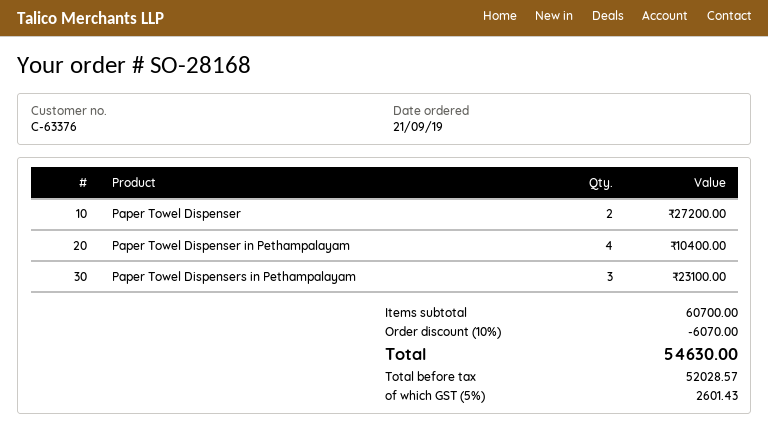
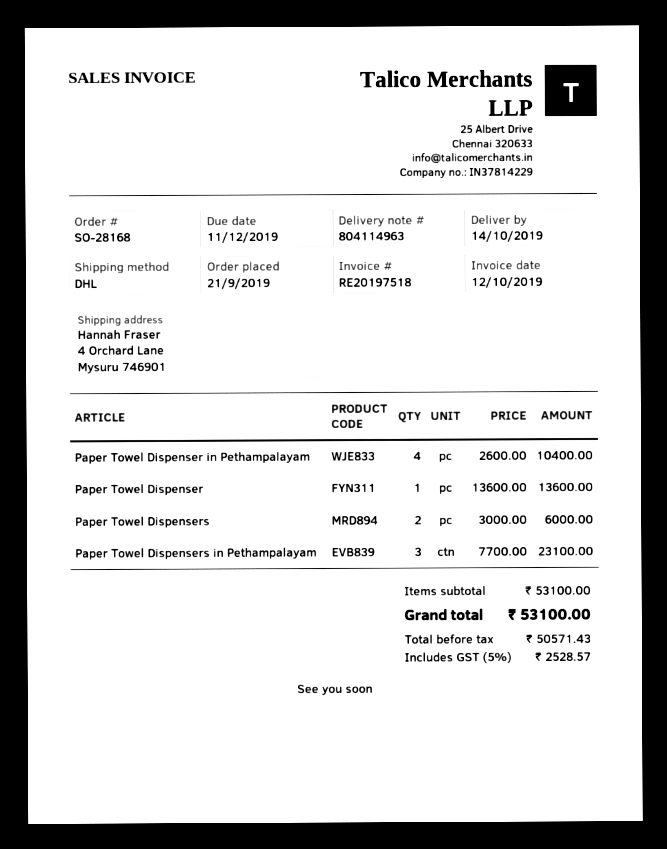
Paper Towel Dispenser: 2 for 27200.00 -> 1 for 13600.00
Paper Towel Dispensers: none -> 2 for 6000.00
subtotal: 60700.00 -> 53100.00
discount: 10% = 6070.00 -> none
net: 52028.57 -> 50571.43
tax: 5% = 2601.43 -> 5% = 2528.57
total: 54630.00 -> 53100.00

